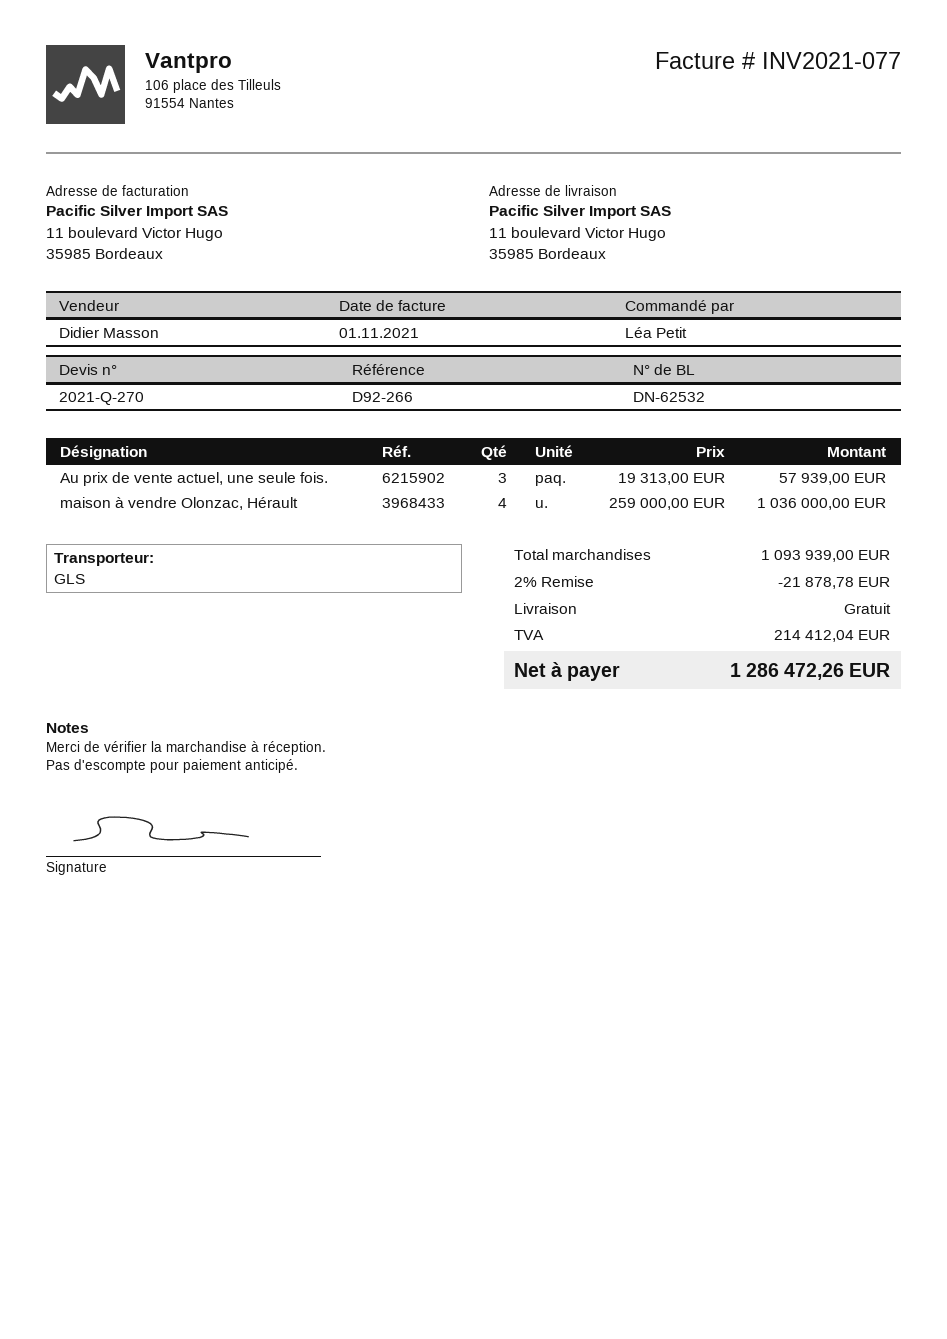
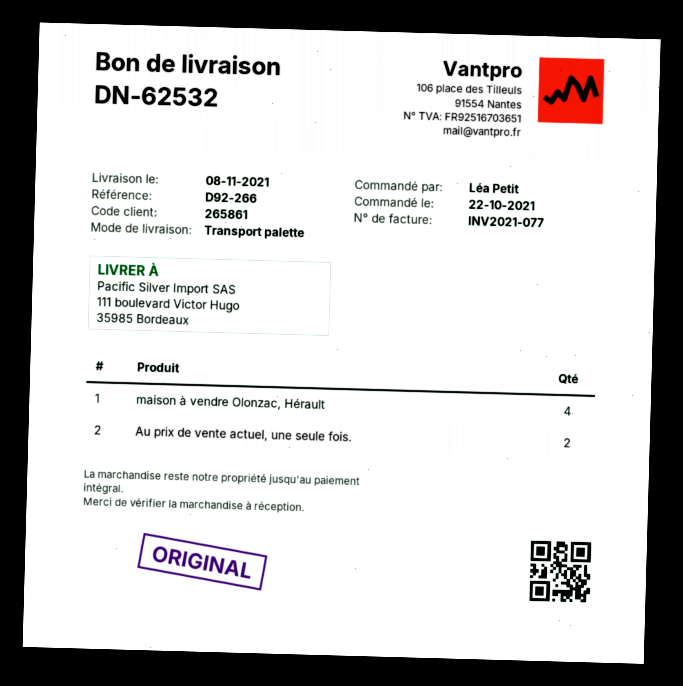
shipping method: GLS -> pallet freight
ship to: 11 boulevard Victor Hugo, 35985 Bordeaux -> 111 boulevard Victor Hugo, 35985 Bordeaux
Au prix de vente actuel, une seule fois.: 3 -> 2

